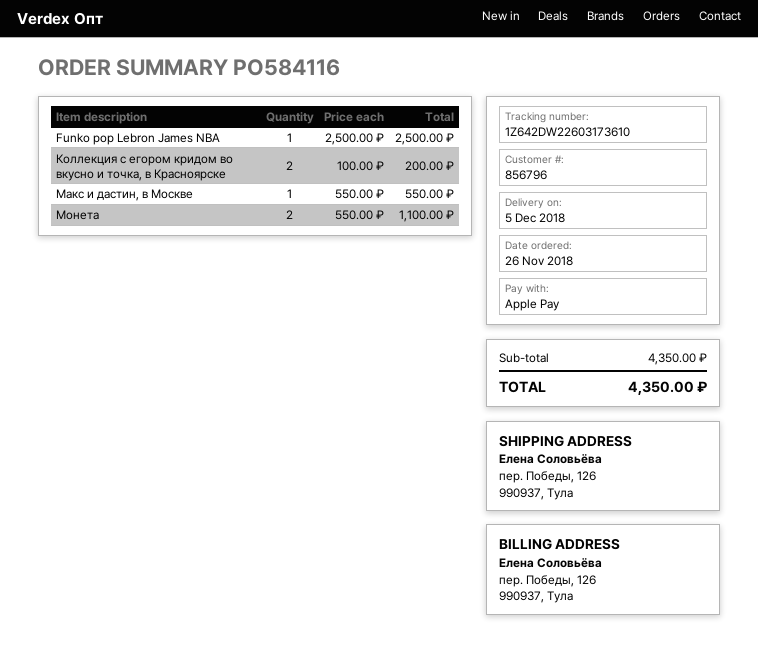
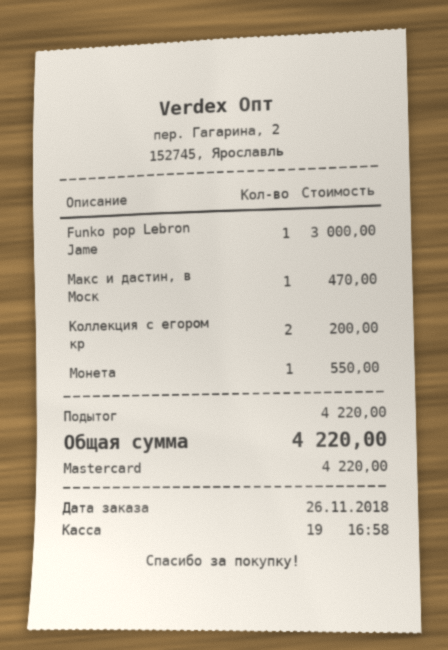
payment method: Apple Pay -> Mastercard
Funko pop Lebron James NBA: 1 for 2500.00 -> 1 for 3000.00
Макс и дастин, в Москве: 1 for 550.00 -> 1 for 470.00
Монета: 2 for 1100.00 -> 1 for 550.00
subtotal: 4350.00 -> 4220.00
total: 4350.00 -> 4220.00

